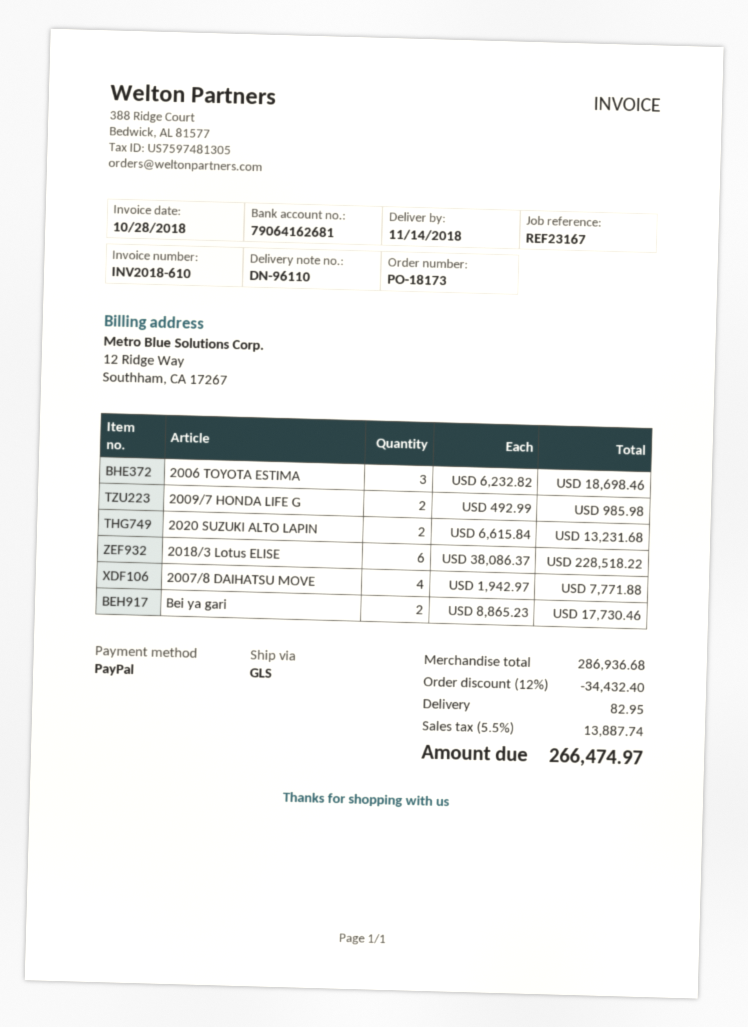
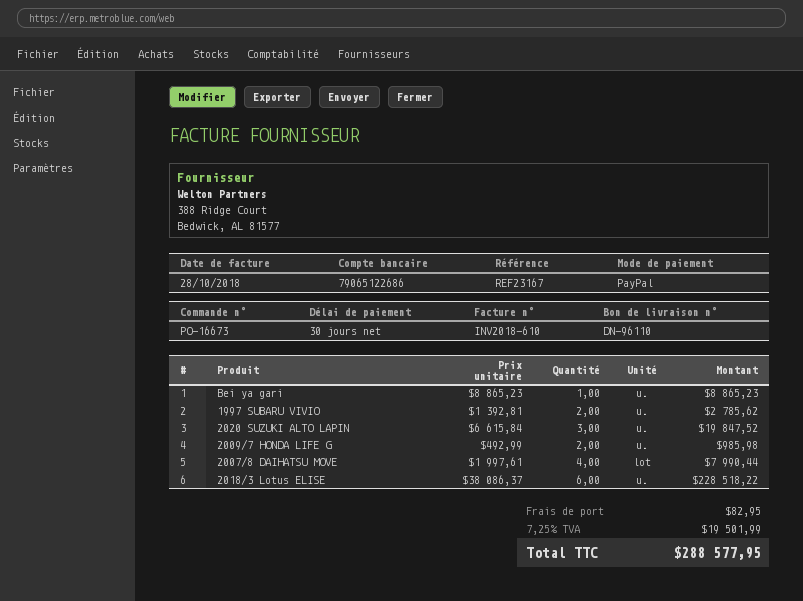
order number: PO-18173 -> PO-16673
bank account: 79064162681 -> 79065122686
2006 TOYOTA ESTIMA: 3 x 6232.82 = 18698.46 -> none
2020 SUZUKI ALTO LAPIN: 2 x 6615.84 = 13231.68 -> 3 x 6615.84 = 19847.52
2007/8 DAIHATSU MOVE: 4 x 1942.97 = 7771.88 -> 4 x 1997.61 = 7990.44
Bei ya gari: 2 x 8865.23 = 17730.46 -> 1 x 8865.23 = 8865.23
1997 SUBARU VIVIO: none -> 2 x 1392.81 = 2785.62
discount: 12% = 34432.40 -> none
tax: 5.5% = 13887.74 -> 7.25% = 19501.99
total: 266474.97 -> 288577.95

